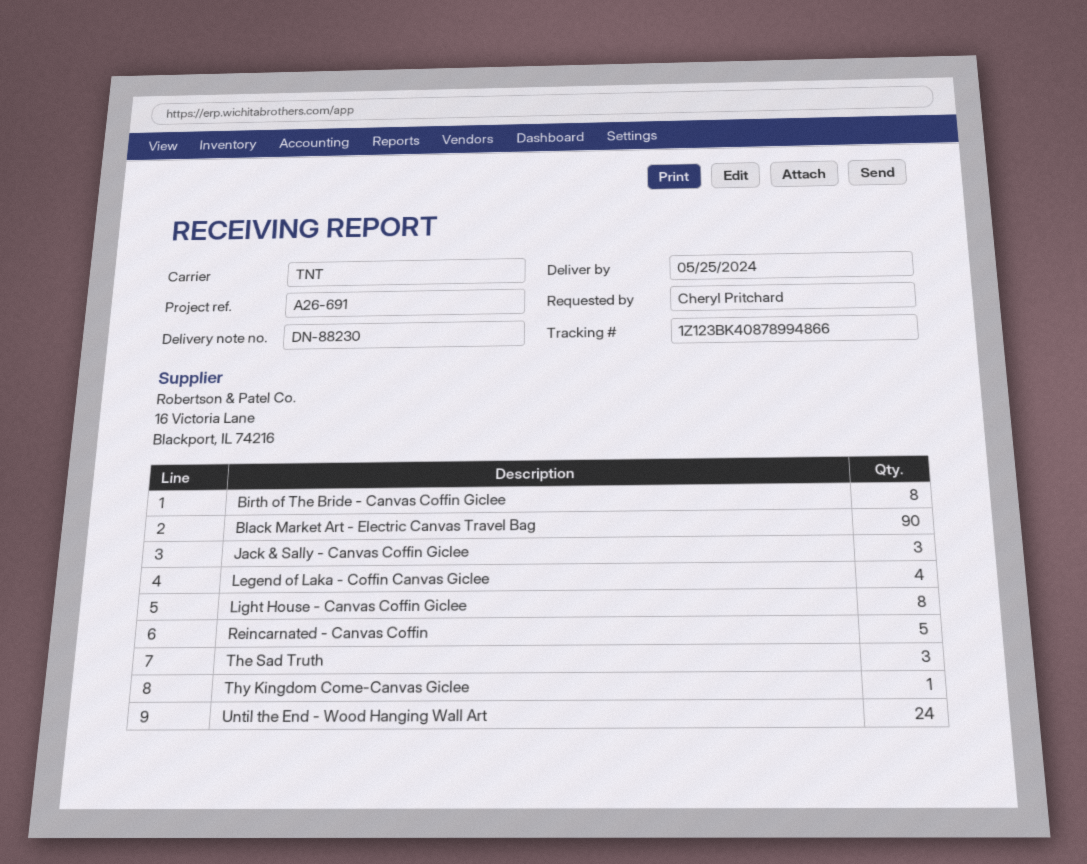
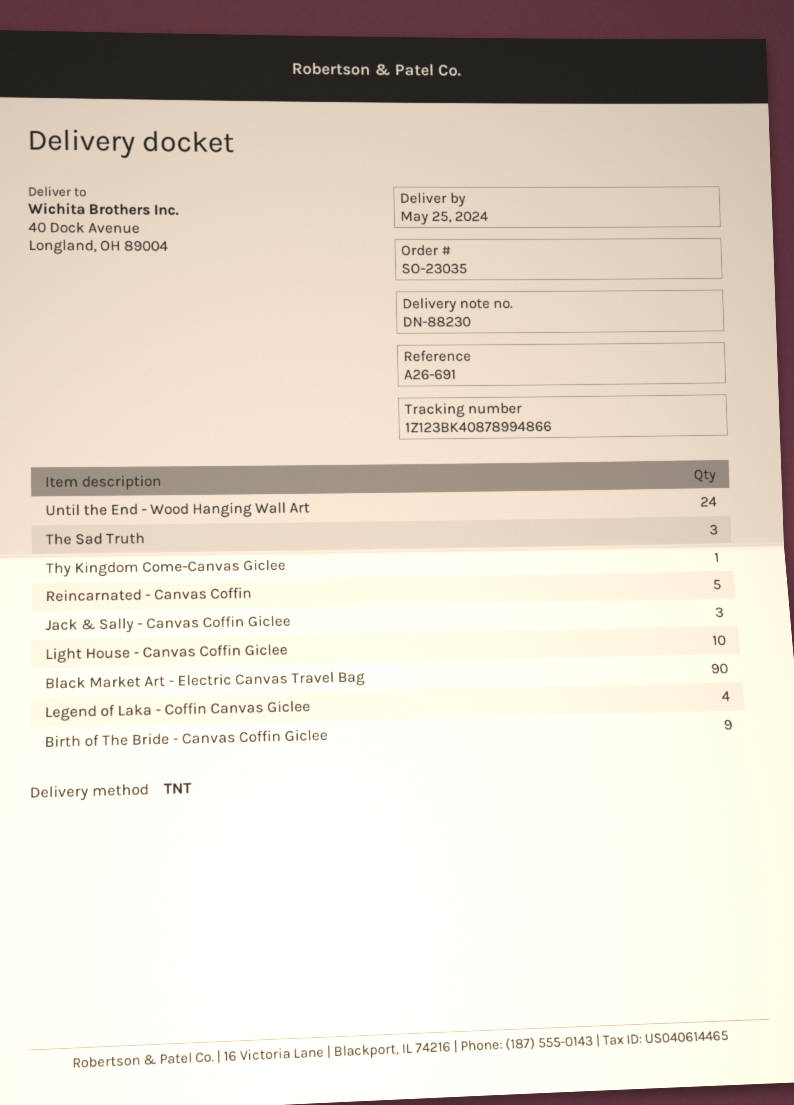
Birth of The Bride - Canvas Coffin Giclee: 8 -> 9
Light House - Canvas Coffin Giclee: 8 -> 10

